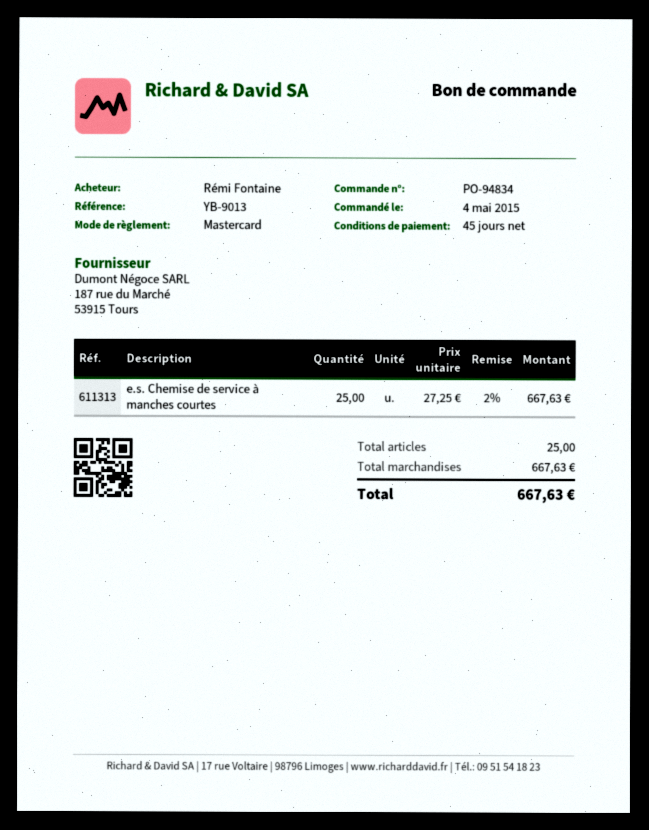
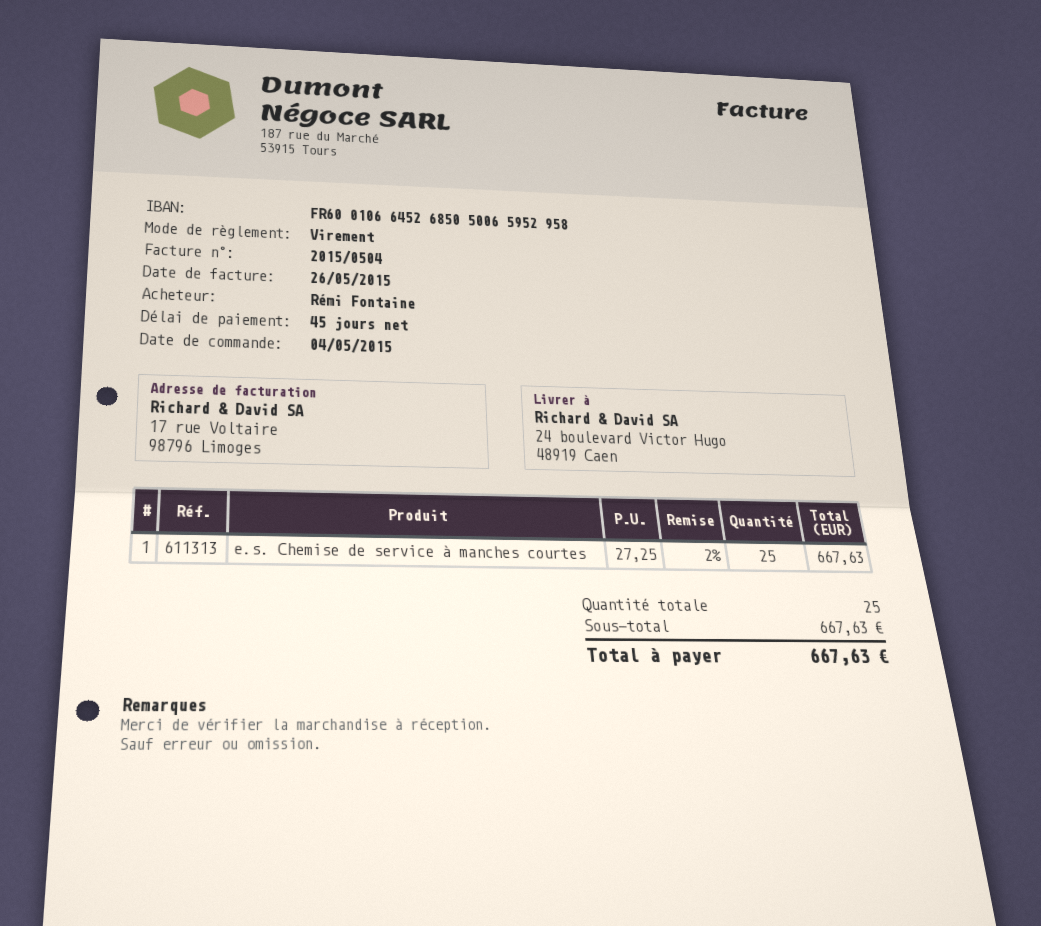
payment method: Mastercard -> bank transfer

